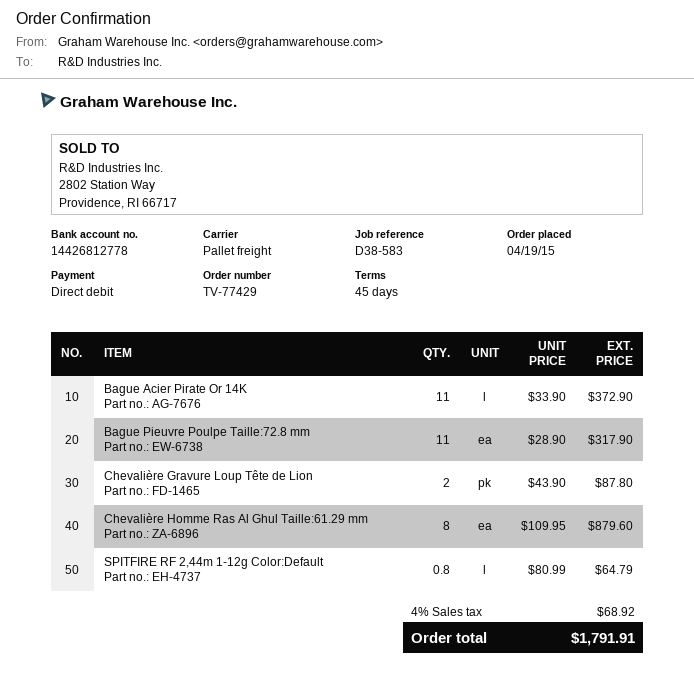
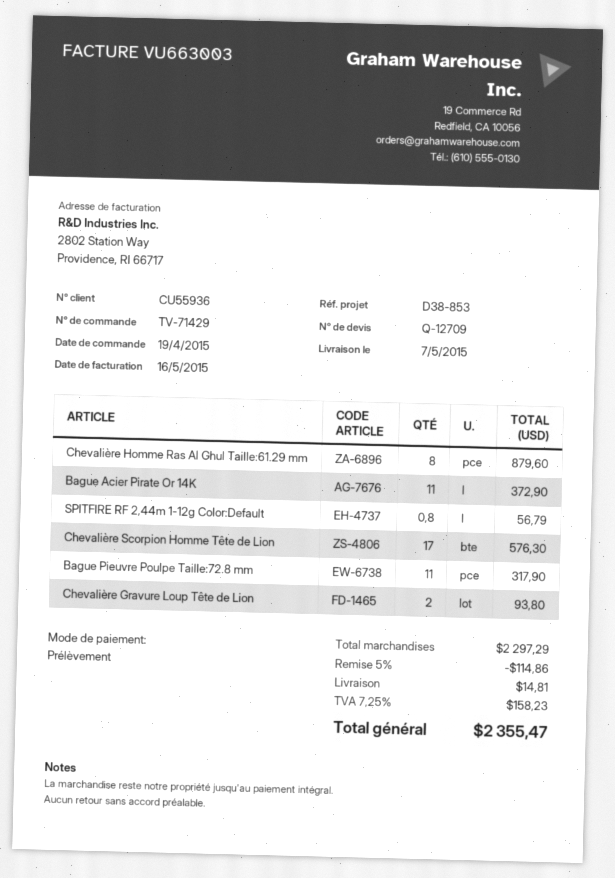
order number: TV-77429 -> TV-71429
reference: D38-583 -> D38-853
Chevalière Gravure Loup Tête de Lion: 2 for 87.80 -> 2 for 93.80
SPITFIRE RF 2,44m 1-12g Color:Default: 0.8 for 64.79 -> 0.8 for 56.79
Chevalière Scorpion Homme Tête de Lion: none -> 17 for 576.30
discount: none -> 5% = 114.86
shipping: none -> 14.81
tax: 4% = 68.92 -> 7.25% = 158.23
total: 1791.91 -> 2355.47

